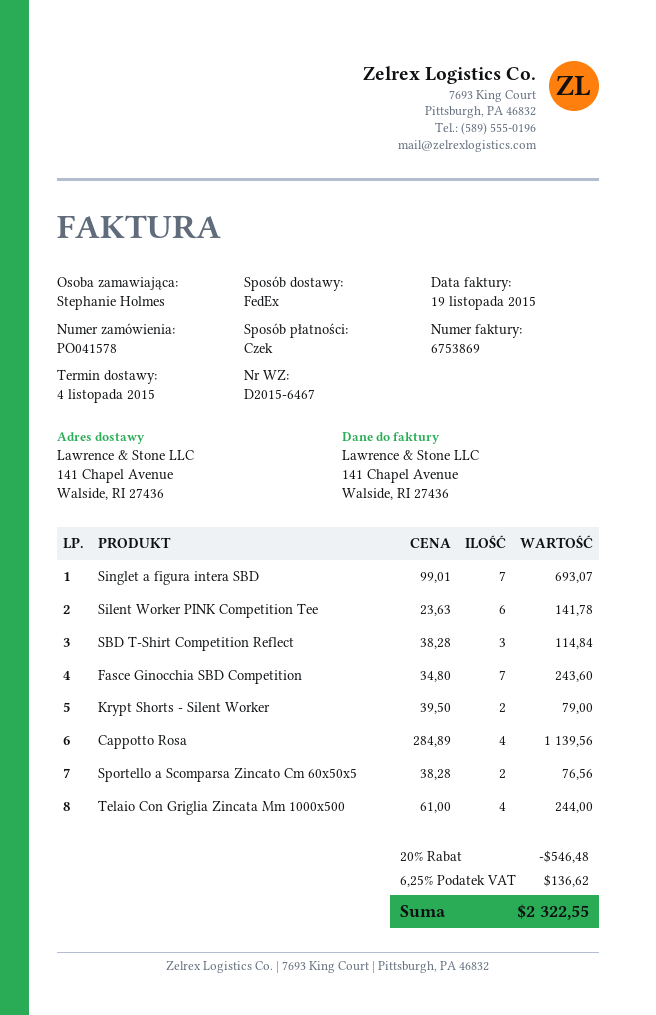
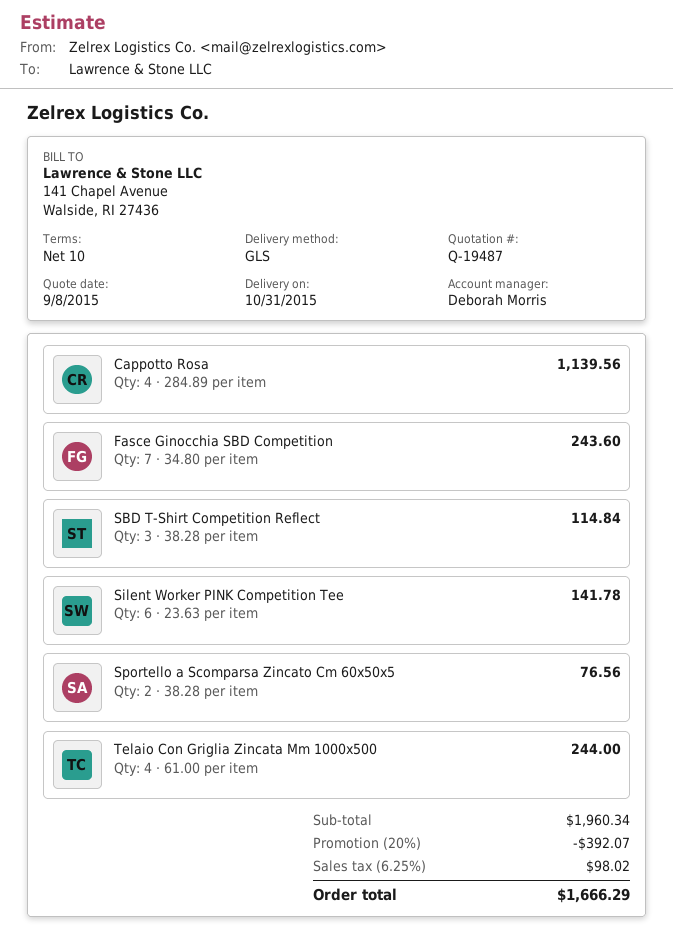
delivery date: 2015-11-04 -> 2015-10-31
shipping method: FedEx -> GLS
Singlet a figura intera SBD: 7 x 99.01 = 693.07 -> none
Krypt Shorts - Silent Worker: 2 x 39.50 = 79.00 -> none
discount: 20% = 546.48 -> 20% = 392.07
tax: 6.25% = 136.62 -> 6.25% = 98.02
total: 2322.55 -> 1666.29

